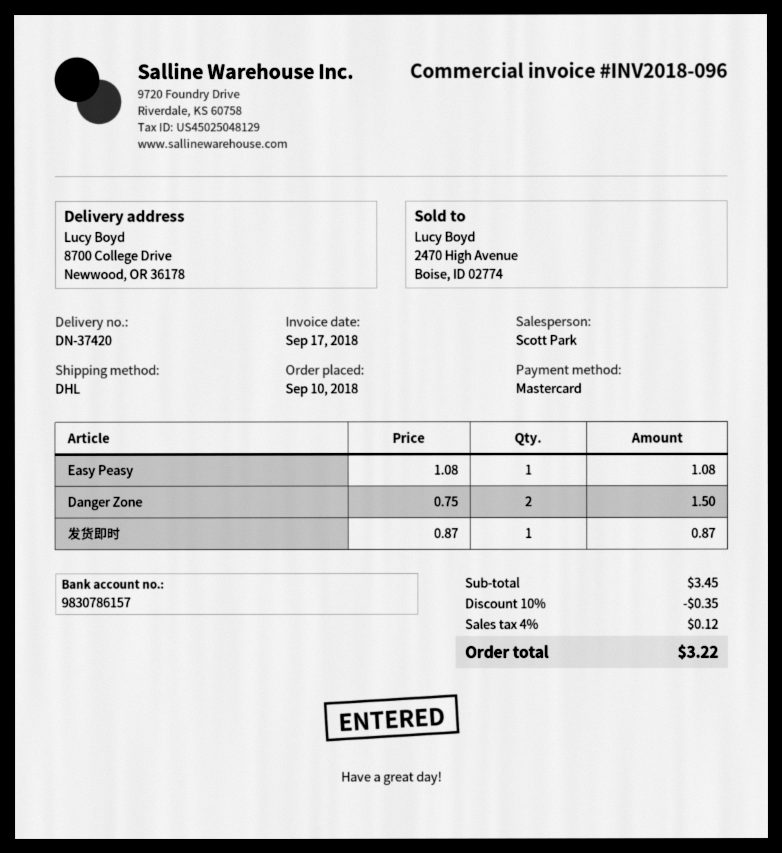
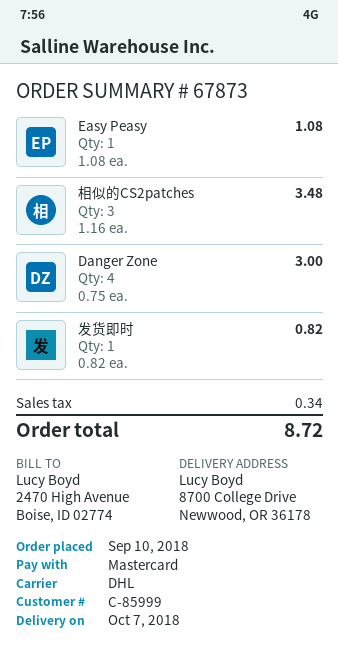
Danger Zone: 2 x 0.75 = 1.50 -> 4 x 0.75 = 3.00
发货即时: 1 x 0.87 = 0.87 -> 1 x 0.82 = 0.82
相似的CS2patches: none -> 3 x 1.16 = 3.48
discount: 10% = 0.35 -> none
tax: 0.12 -> 0.34
total: 3.22 -> 8.72

